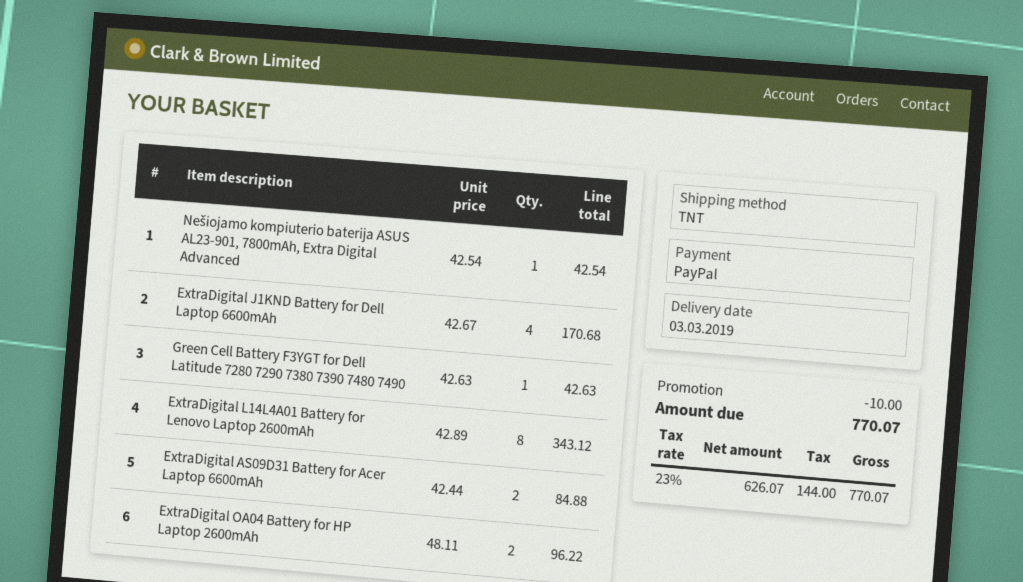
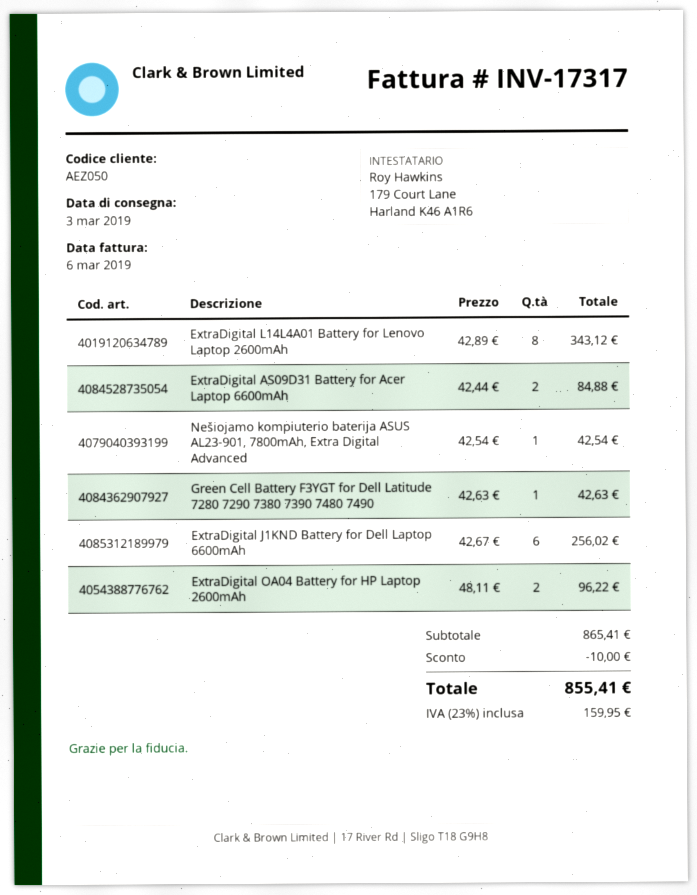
ExtraDigital J1KND Battery for Dell Laptop 6600mAh: 4 x 42.67 = 170.68 -> 6 x 42.67 = 256.02
tax: 23% = 144.00 -> 23% = 159.95
total: 770.07 -> 855.41

